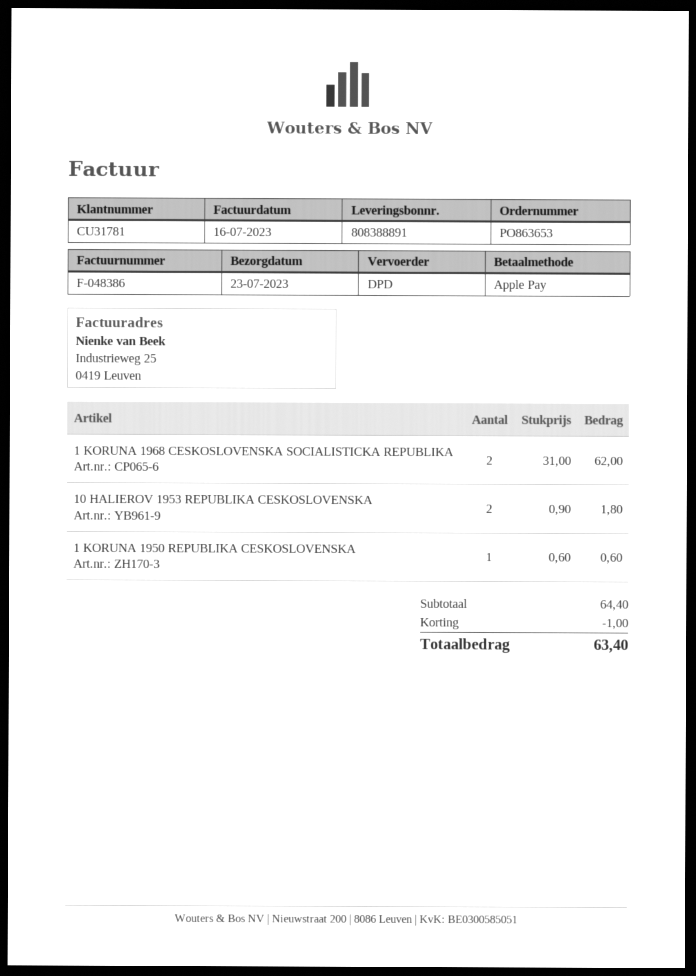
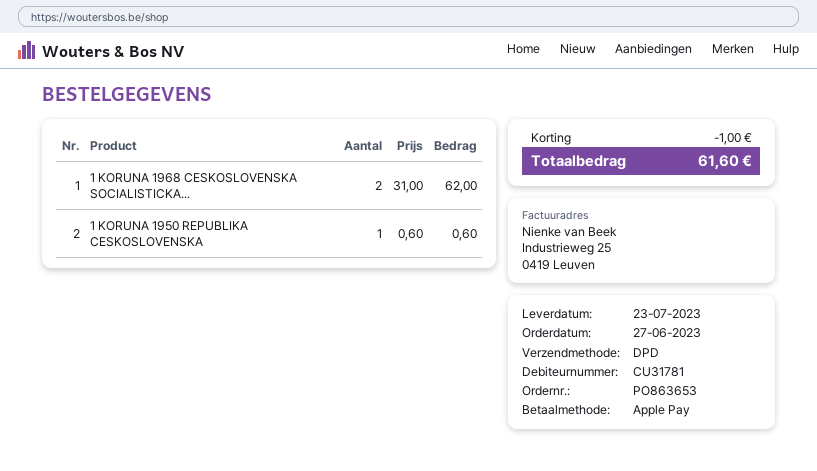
10 HALIEROV 1953 REPUBLIKA CESKOSLOVENSKA: 2 x 0.90 = 1.80 -> none
total: 63.40 -> 61.60

